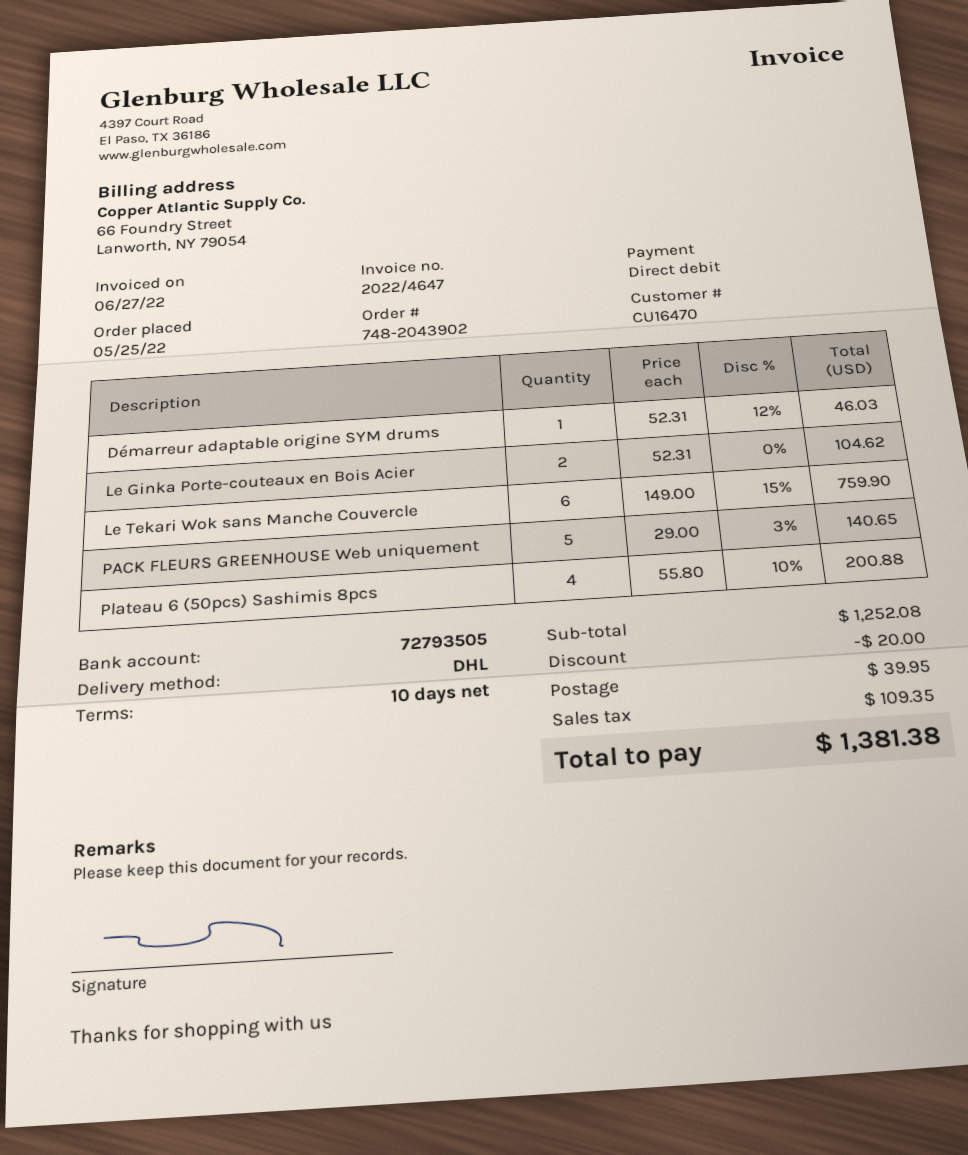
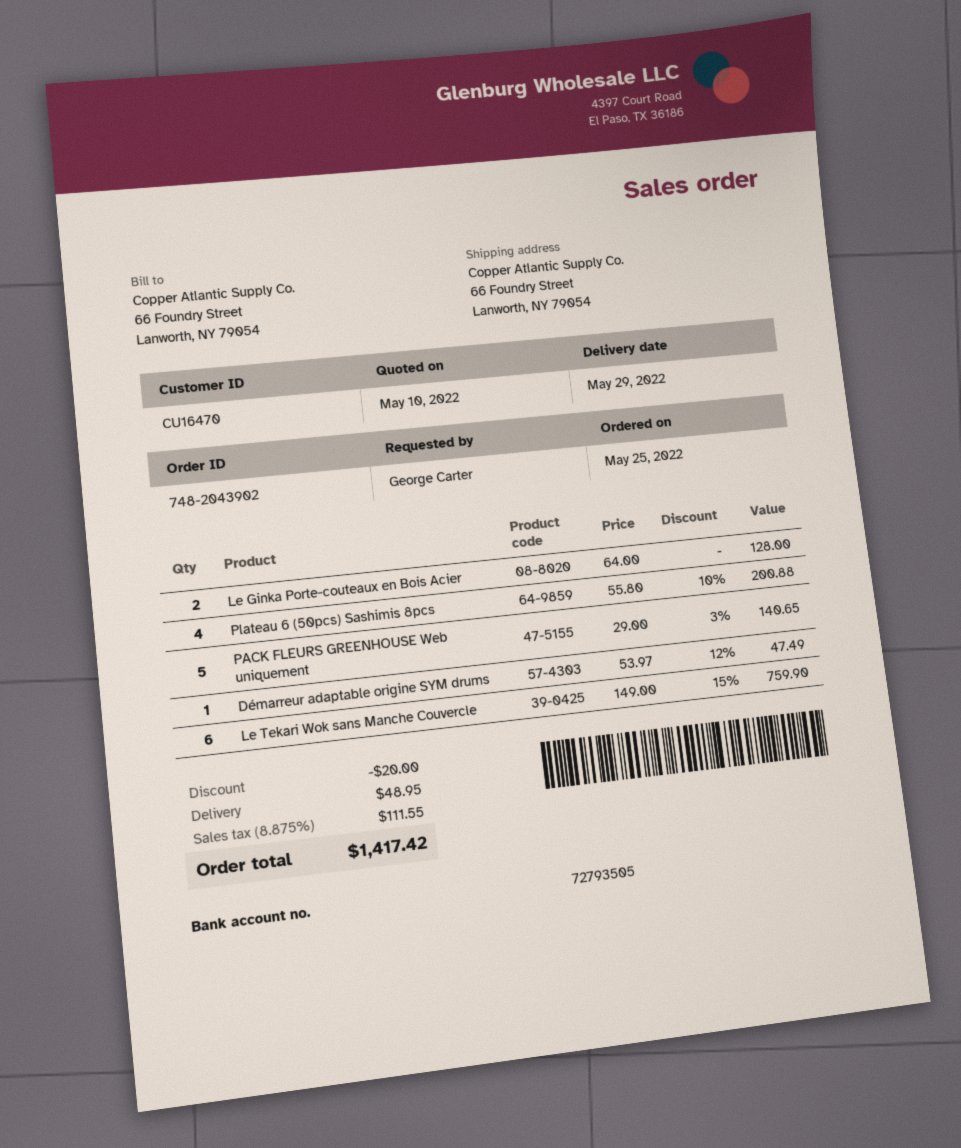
Démarreur adaptable origine SYM drums: 1 x 52.31 - 12% = 46.03 -> 1 x 53.97 - 12% = 47.49
Le Ginka Porte-couteaux en Bois Acier: 2 x 52.31 = 104.62 -> 2 x 64.00 = 128.00
shipping: 39.95 -> 48.95
tax: 109.35 -> 111.55
total: 1381.38 -> 1417.42

